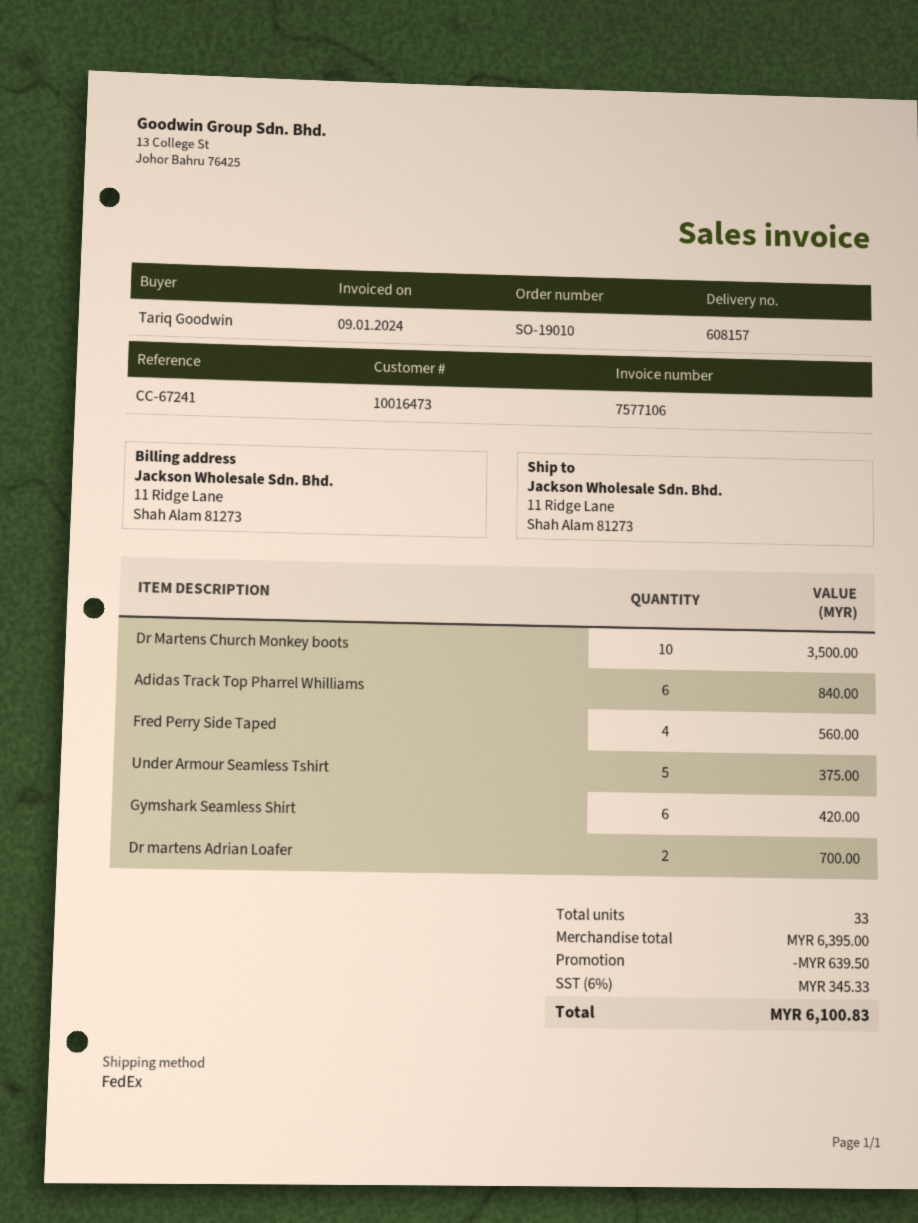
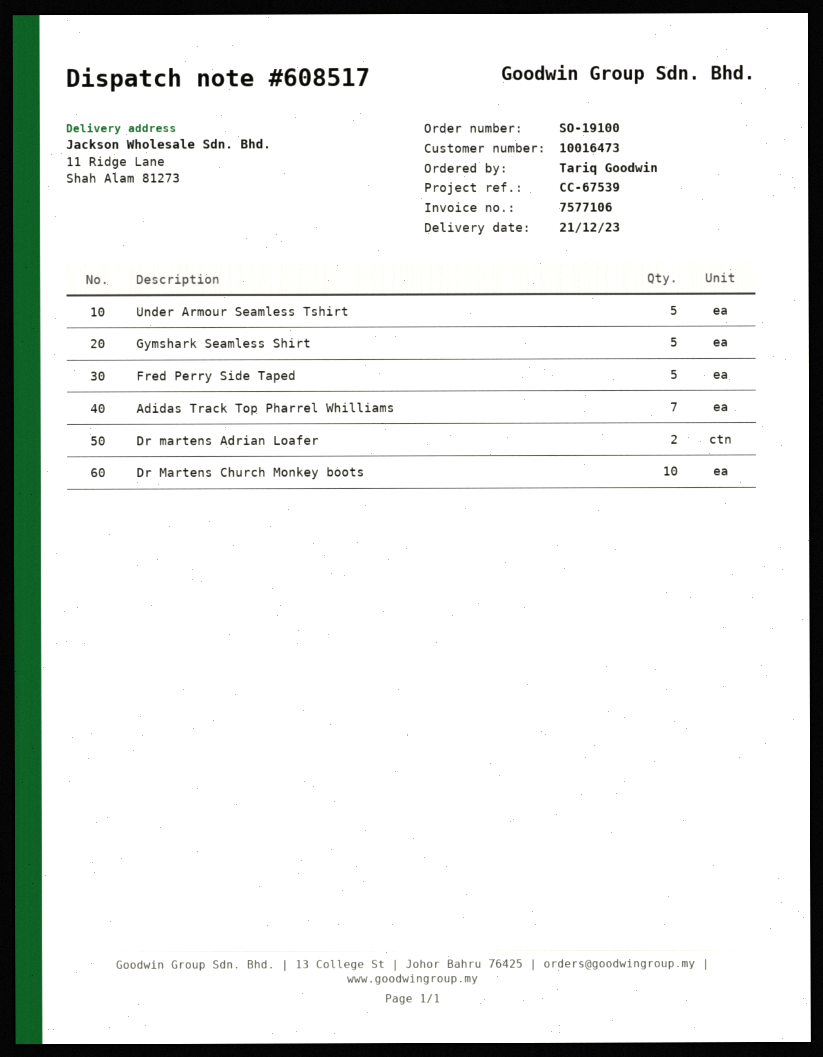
order number: SO-19010 -> SO-19100
delivery note number: 608157 -> 608517
reference: CC-67241 -> CC-67539
Adidas Track Top Pharrel Whilliams: 6 -> 7
Fred Perry Side Taped: 4 -> 5
Gymshark Seamless Shirt: 6 -> 5

